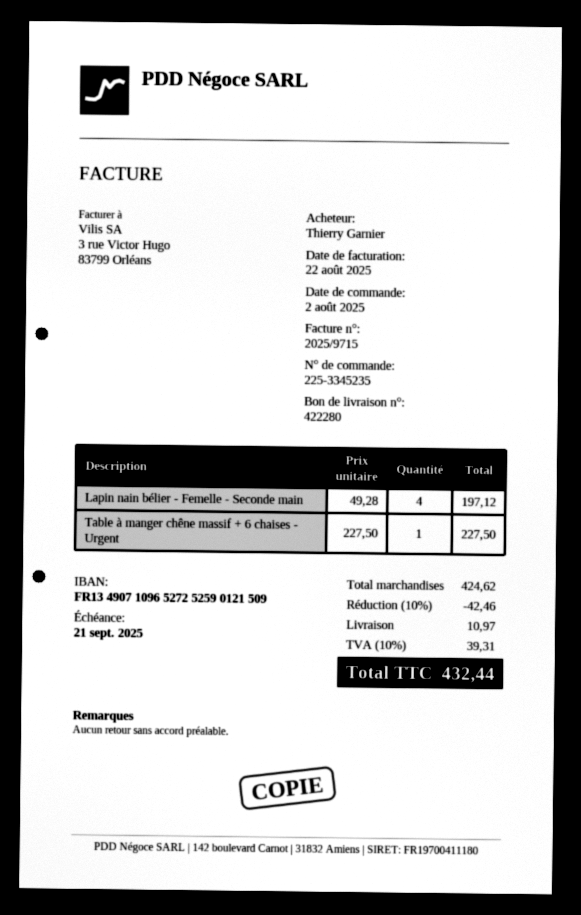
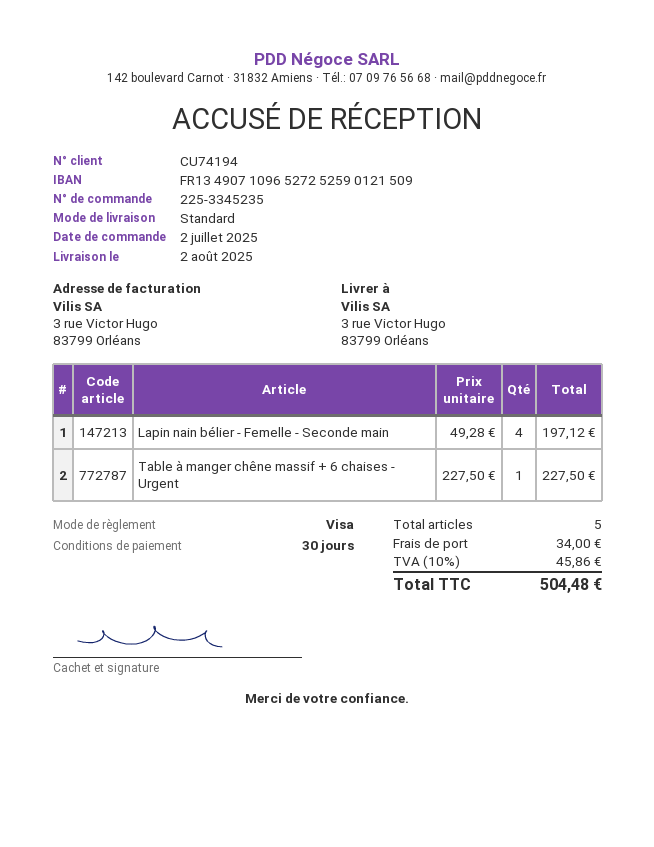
order date: 2025-08-02 -> 2025-07-02
discount: 10% = 42.46 -> none
shipping: 10.97 -> 34.00
tax: 10% = 39.31 -> 10% = 45.86
total: 432.44 -> 504.48

